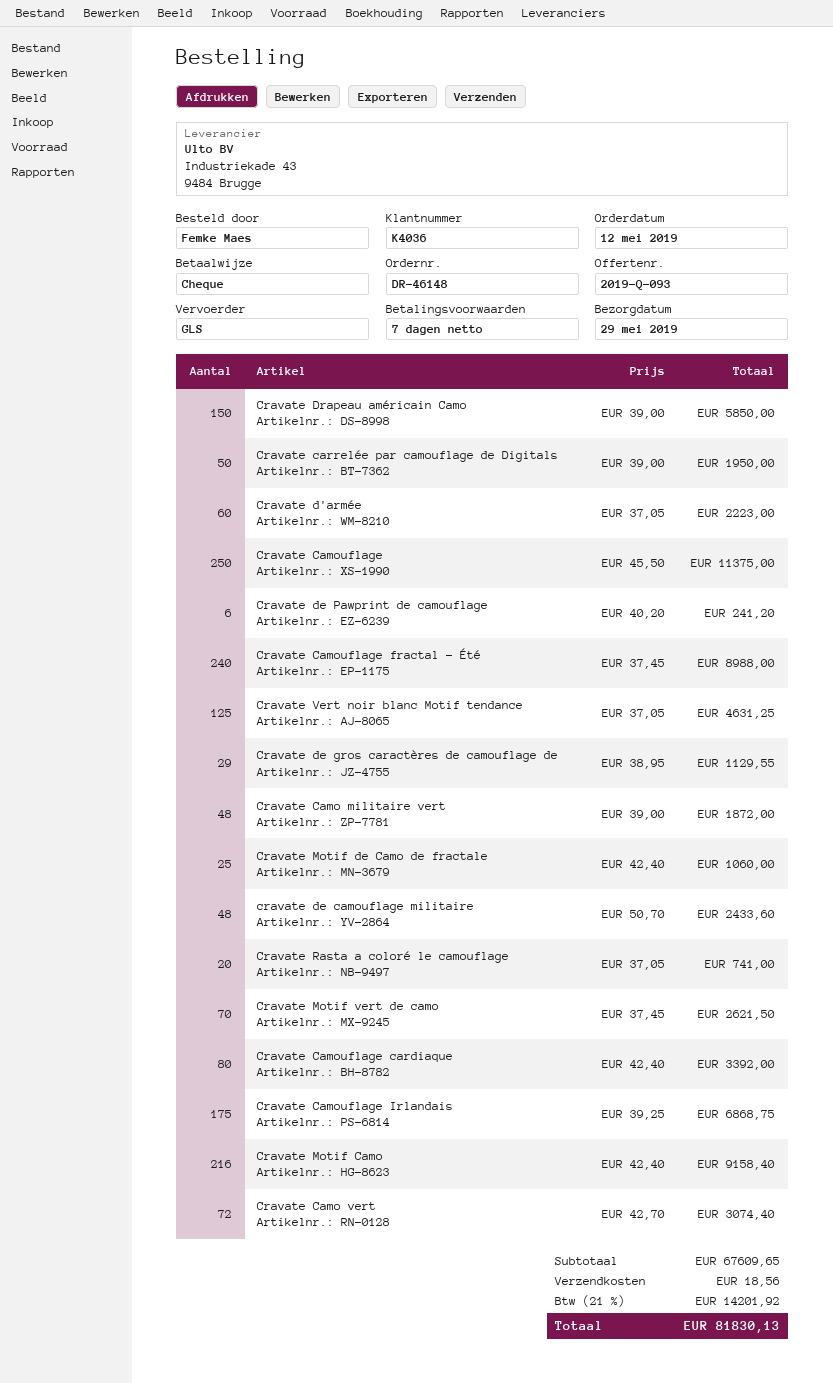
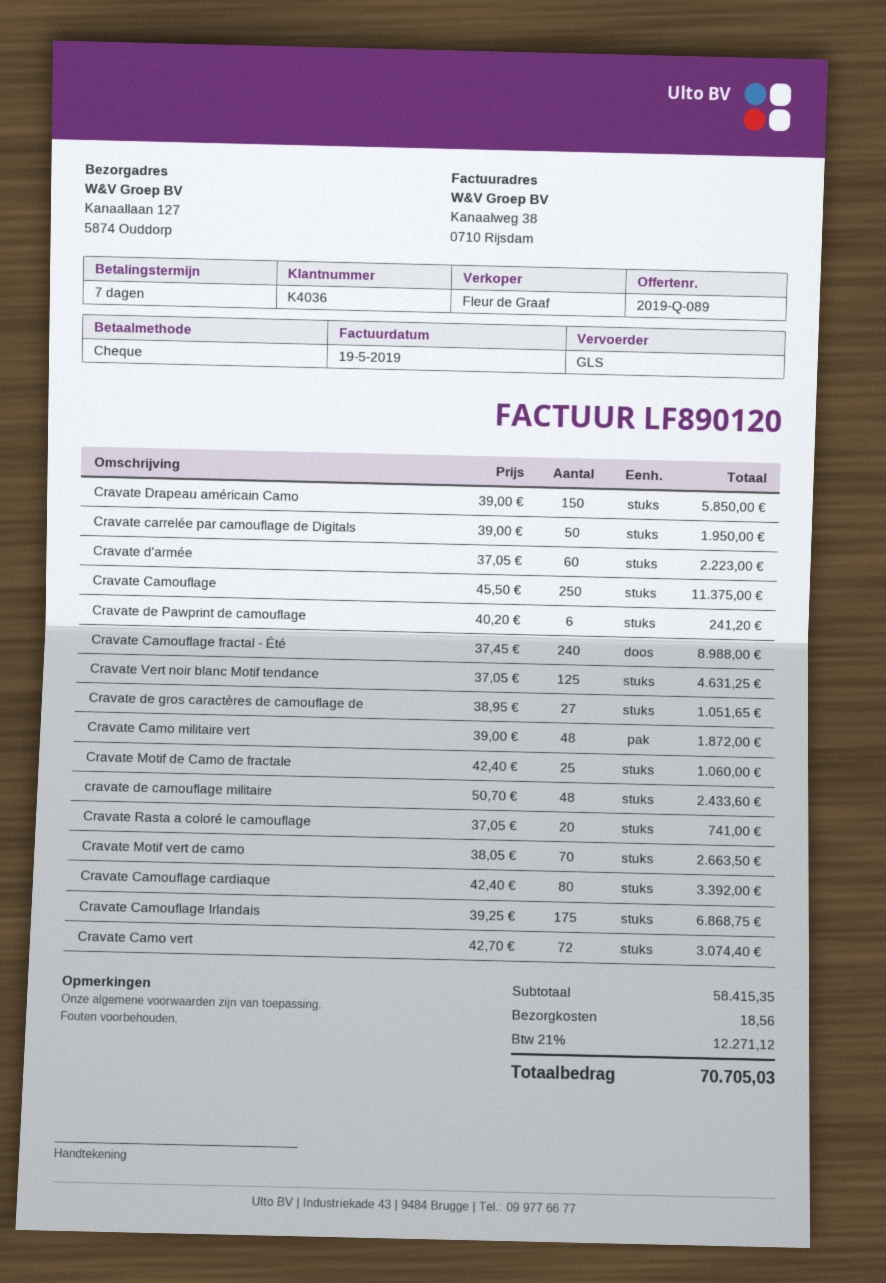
quote number: 2019-Q-093 -> 2019-Q-089
Cravate de gros caractères de camouflage de: 29 x 38.95 = 1129.55 -> 27 x 38.95 = 1051.65
Cravate Motif vert de camo: 70 x 37.45 = 2621.50 -> 70 x 38.05 = 2663.50
Cravate Motif Camo: 216 x 42.40 = 9158.40 -> none
subtotal: 67609.65 -> 58415.35
tax: 21% = 14201.92 -> 21% = 12271.12
total: 81830.13 -> 70705.03

